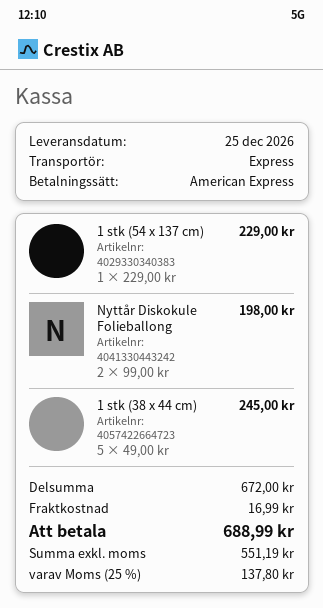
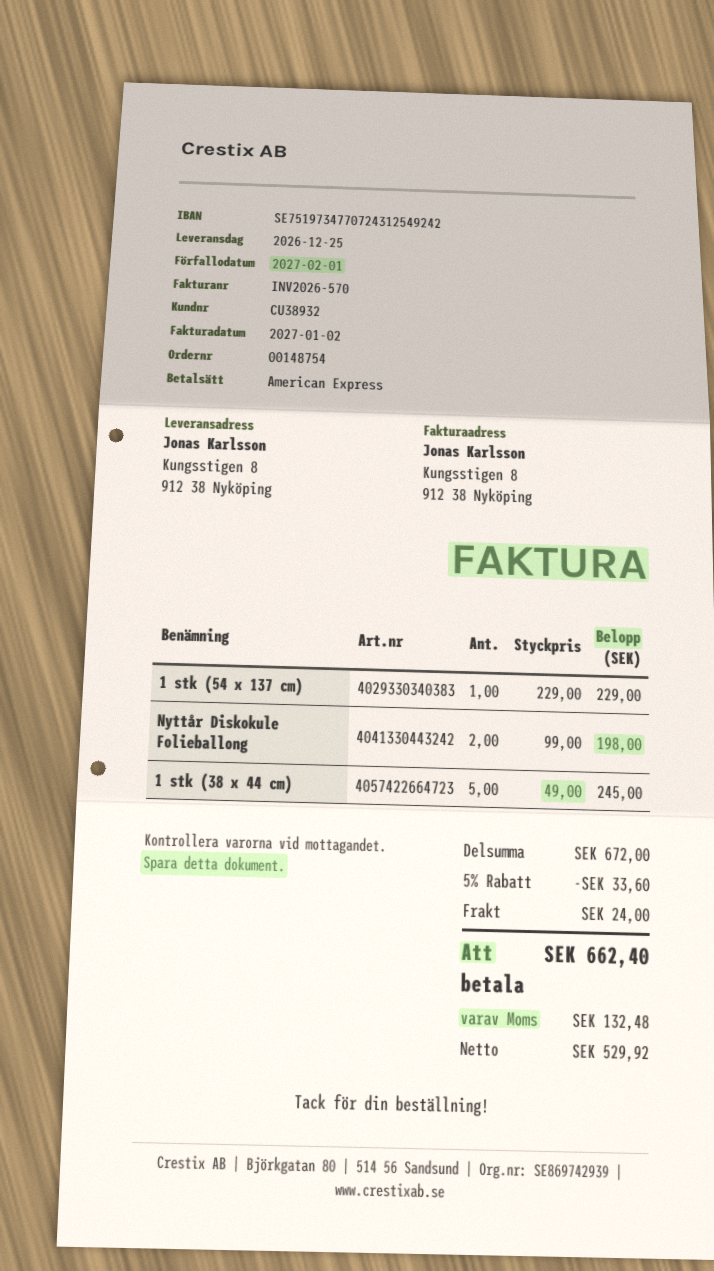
discount: none -> 5% = 33.60
shipping: 16.99 -> 24.00
net: 551.19 -> 529.92
tax: 137.80 -> 132.48
total: 688.99 -> 662.40

